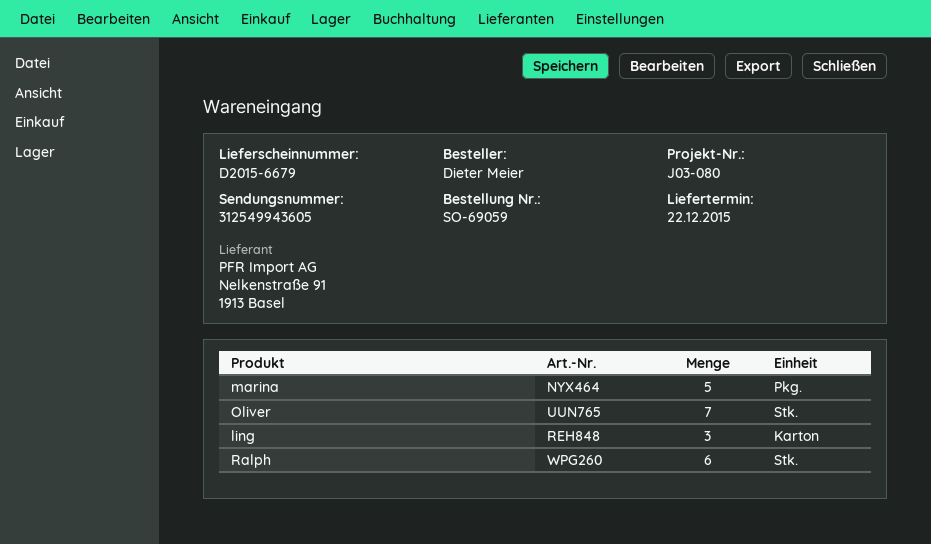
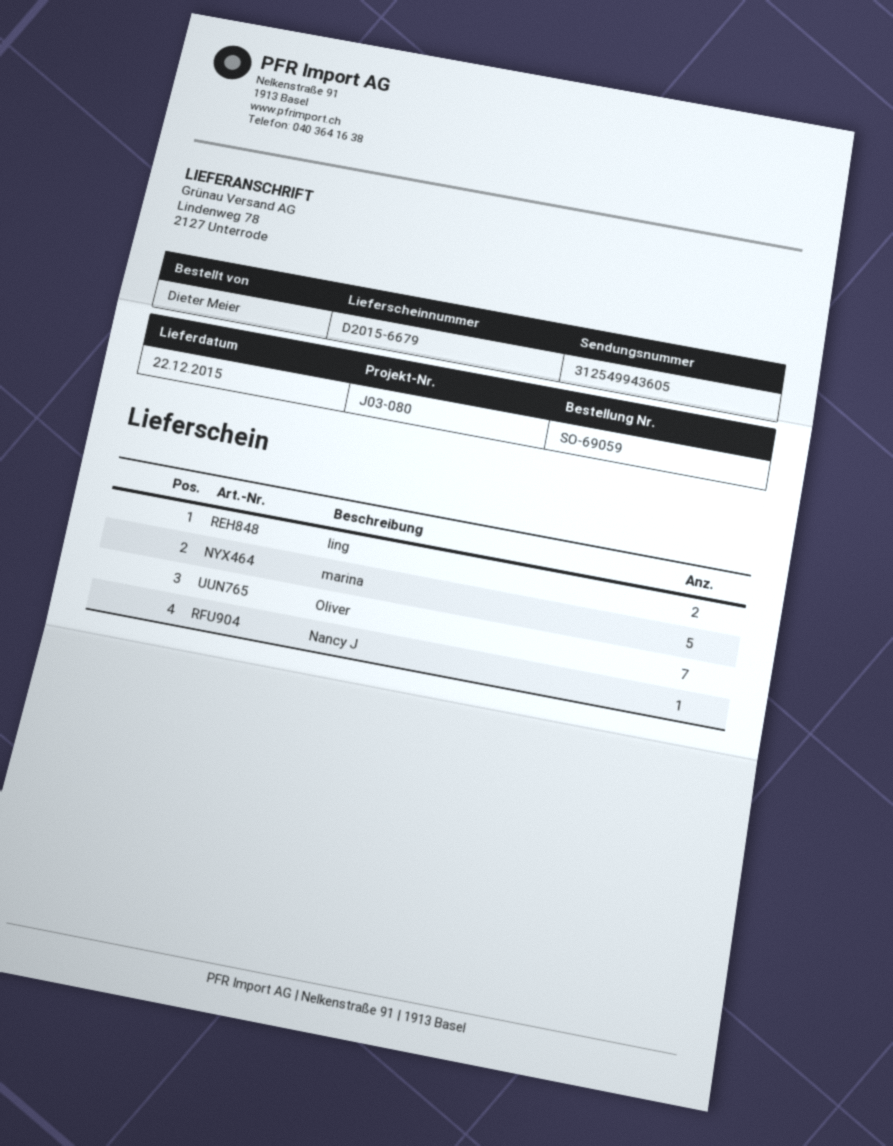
ling: 3 -> 2
Ralph: 6 -> none
Nancy J: none -> 1

